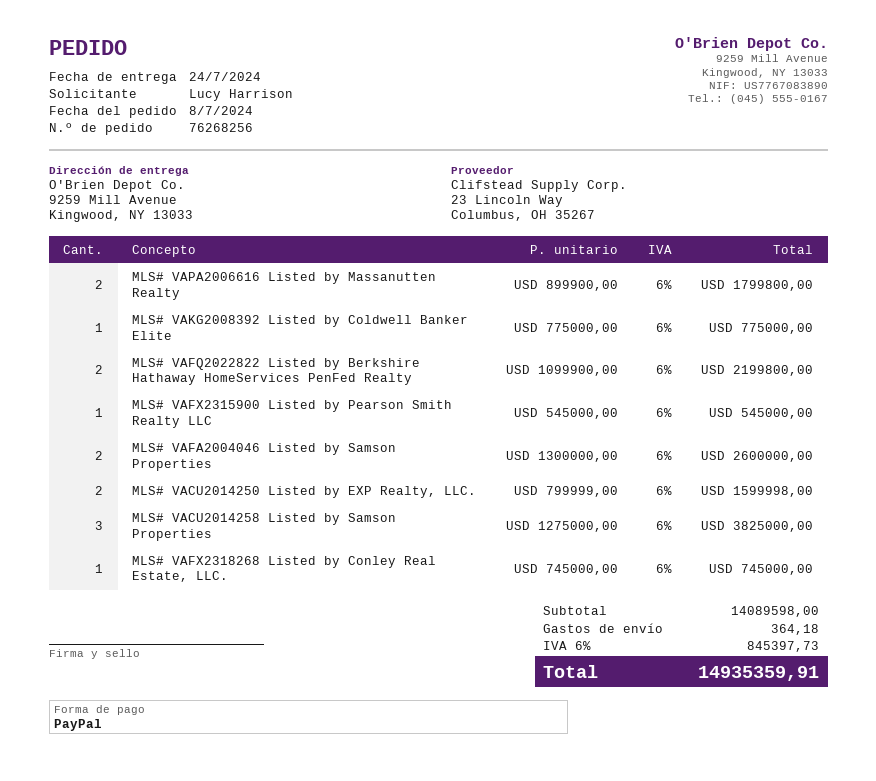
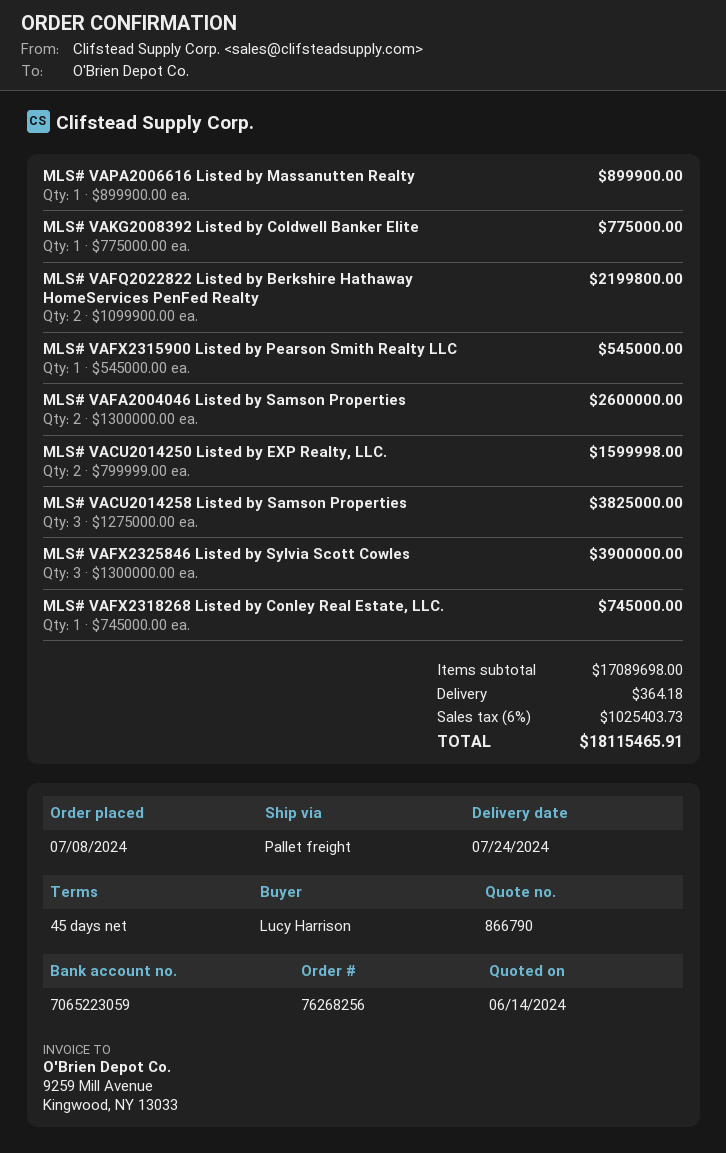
MLS# VAPA2006616 Listed by Massanutten Realty: 2 x 899900.00 = 1799800.00 -> 1 x 899900.00 = 899900.00
MLS# VAFX2325846 Listed by Sylvia Scott Cowles: none -> 3 x 1300000.00 = 3900000.00
subtotal: 14089598.00 -> 17089698.00
tax: 6% = 845397.73 -> 6% = 1025403.73
total: 14935359.91 -> 18115465.91

